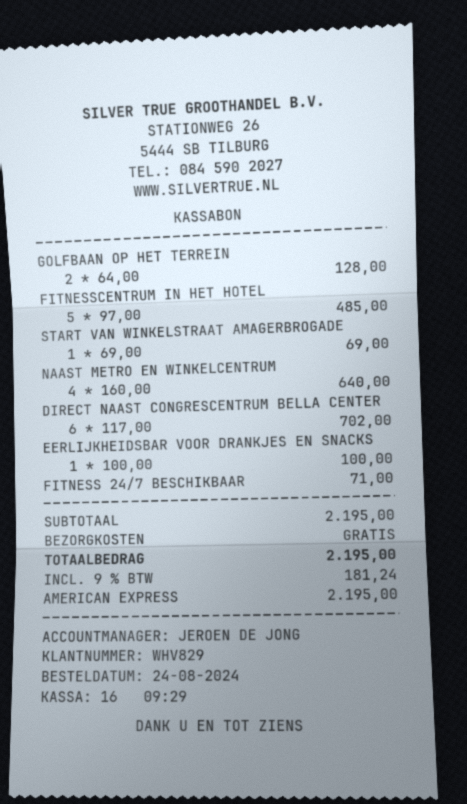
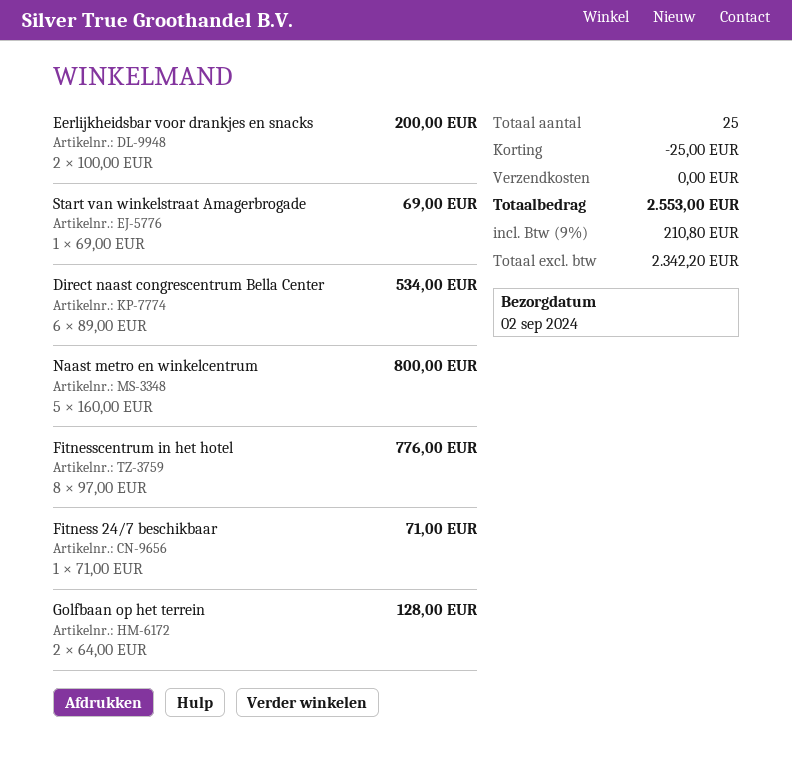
FITNESSCENTRUM IN HET HOTEL: 5 x 97.00 = 485.00 -> 8 x 97.00 = 776.00
NAAST METRO EN WINKELCENTRUM: 4 x 160.00 = 640.00 -> 5 x 160.00 = 800.00
DIRECT NAAST CONGRESCENTRUM BELLA CENTER: 6 x 117.00 = 702.00 -> 6 x 89.00 = 534.00
EERLIJKHEIDSBAR VOOR DRANKJES EN SNACKS: 1 x 100.00 = 100.00 -> 2 x 100.00 = 200.00
discount: none -> 25.00
tax: 9% = 181.24 -> 9% = 210.80
total: 2195.00 -> 2553.00

